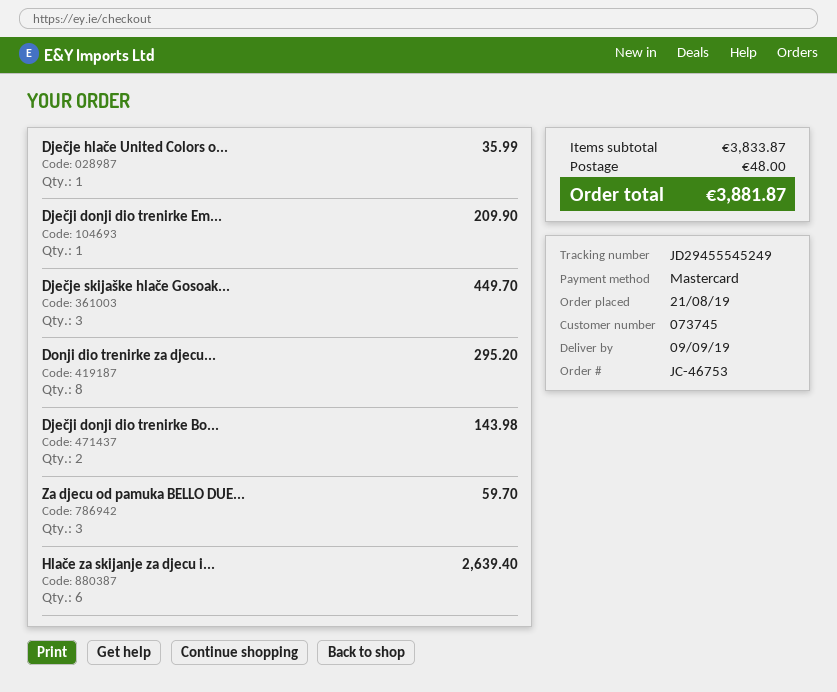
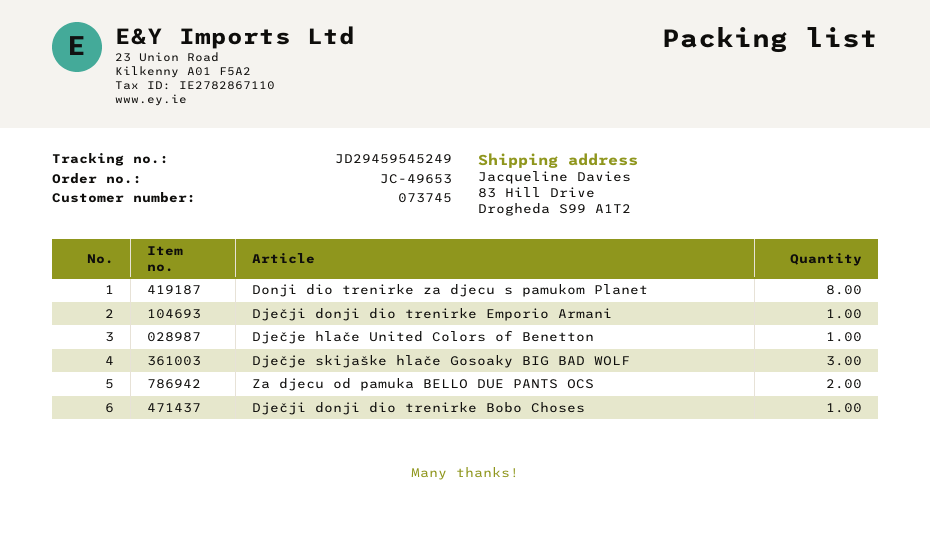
order number: JC-46753 -> JC-49653
tracking number: JD29455545249 -> JD29459545249
Dječji donji dio trenirke Bo...: 2 -> 1
Za djecu od pamuka BELLO DUE...: 3 -> 2
Hlače za skijanje za djecu i...: 6 -> none

